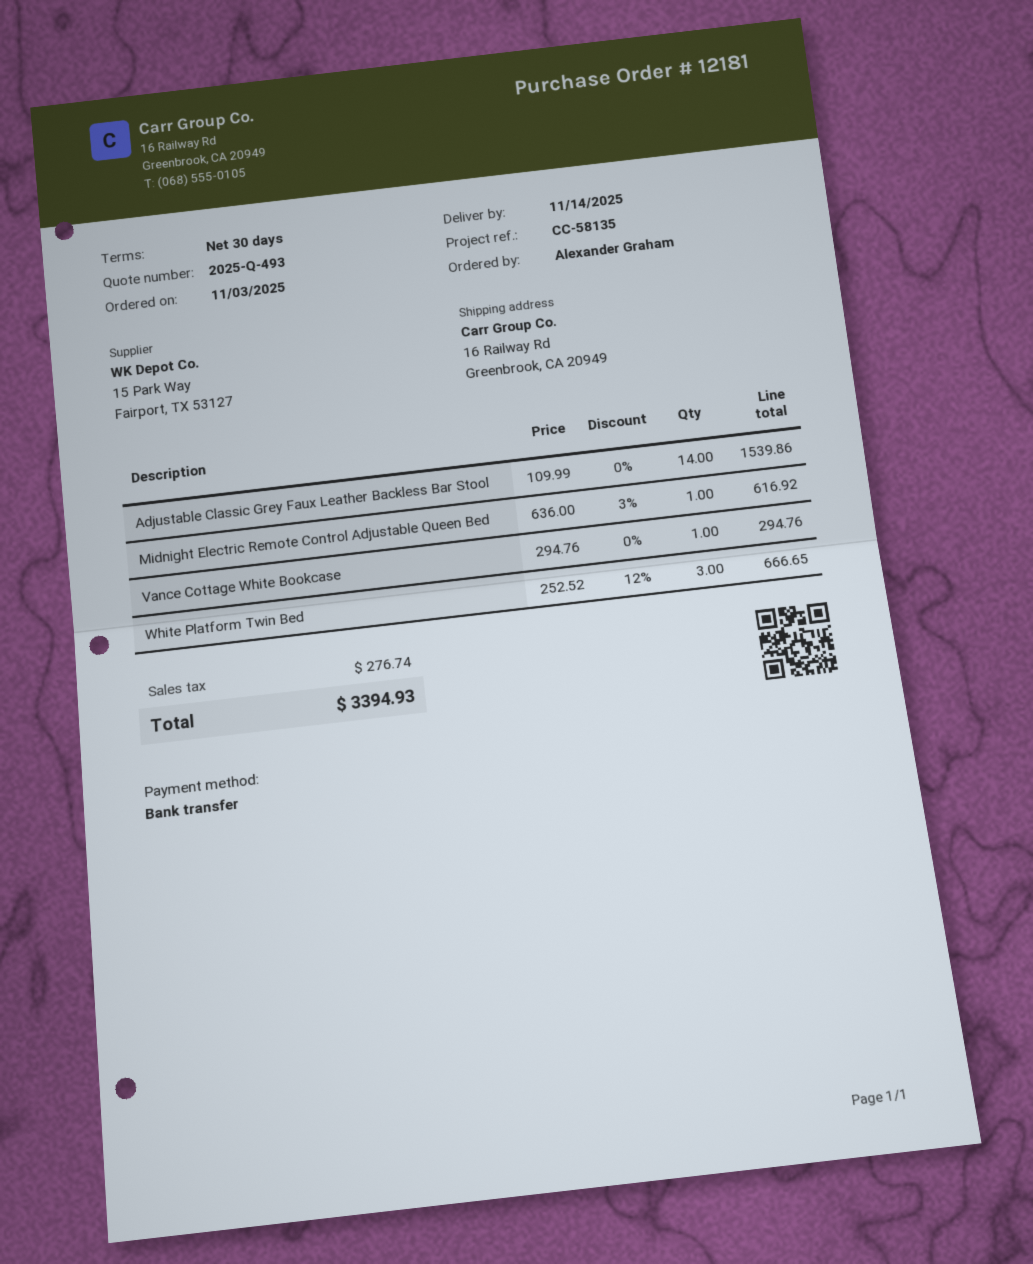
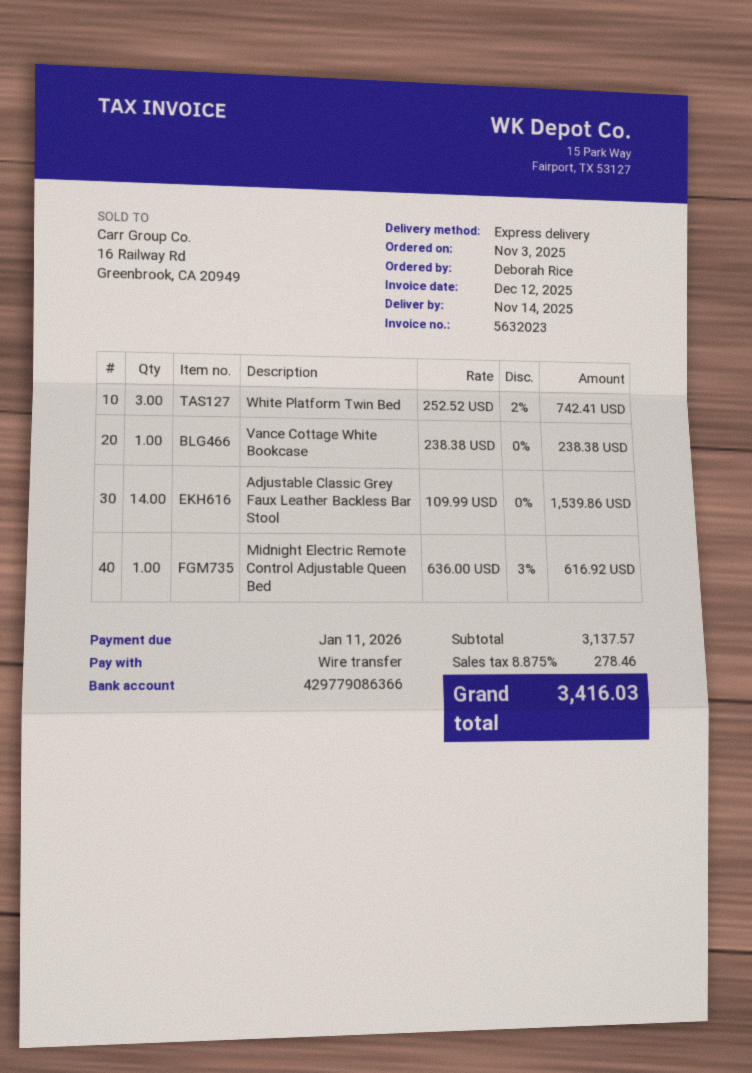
ordered by: Alexander Graham -> Deborah Rice
Vance Cottage White Bookcase: 1 x 294.76 = 294.76 -> 1 x 238.38 = 238.38
White Platform Twin Bed: 3 x 252.52 - 12% = 666.65 -> 3 x 252.52 - 2% = 742.41
tax: 276.74 -> 278.46
total: 3394.93 -> 3416.03

